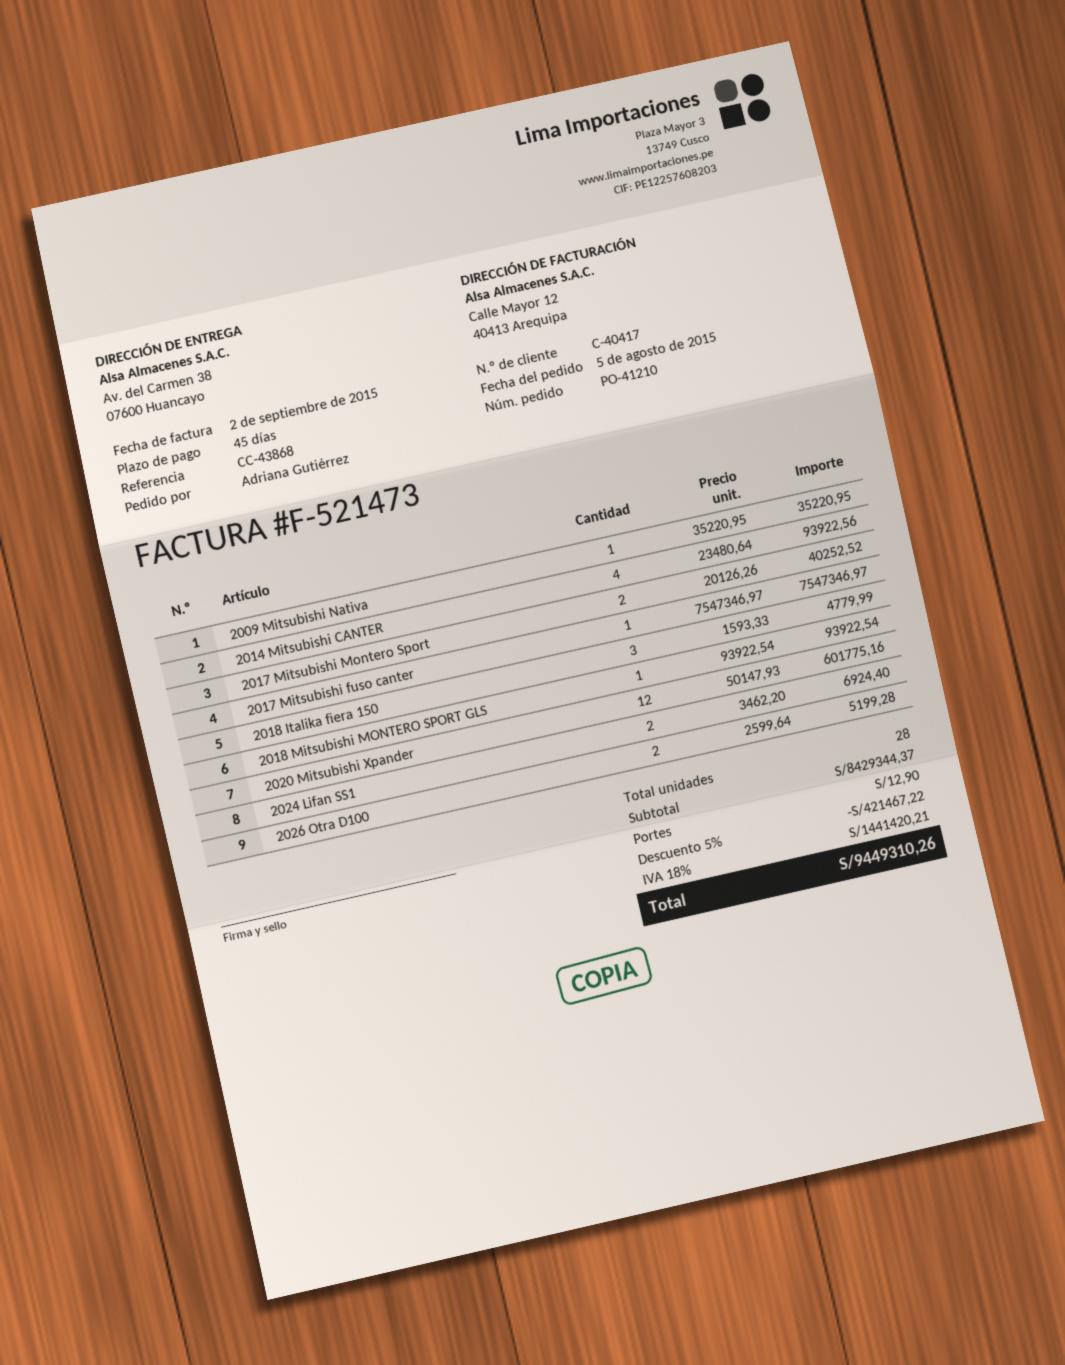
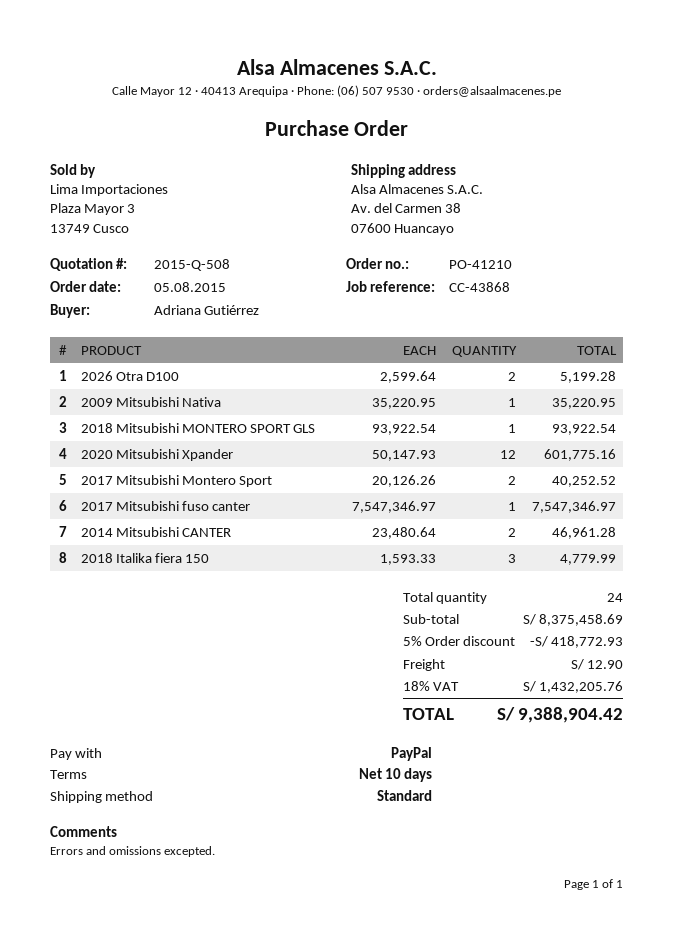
payment terms: 45 days -> 10 days
2014 Mitsubishi CANTER: 4 x 23480.64 = 93922.56 -> 2 x 23480.64 = 46961.28
2024 Lifan SS1: 2 x 3462.20 = 6924.40 -> none
total quantity: 28 -> 24
subtotal: 8429344.37 -> 8375458.69
discount: 5% = 421467.22 -> 5% = 418772.93
tax: 18% = 1441420.21 -> 18% = 1432205.76
total: 9449310.26 -> 9388904.42

